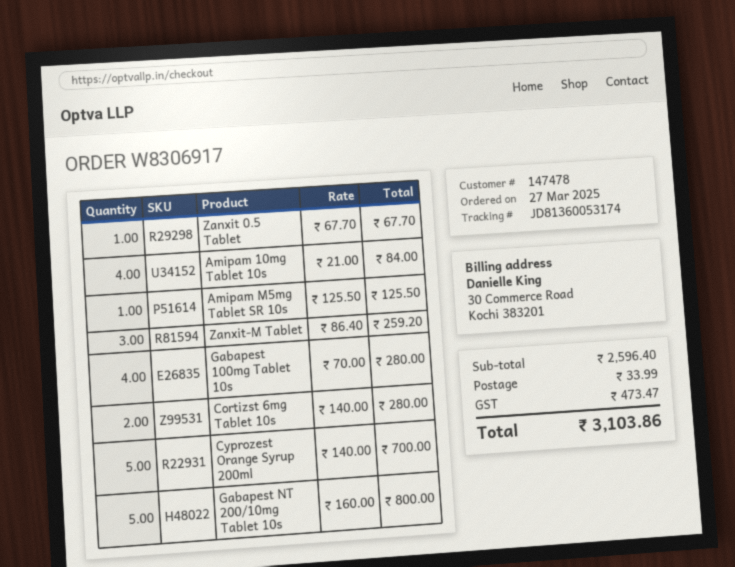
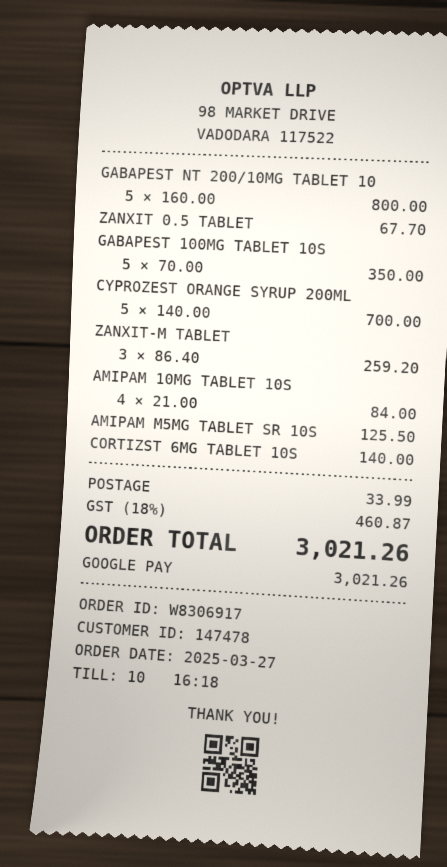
Gabapest 100mg Tablet 10s: 4 x 70.00 = 280.00 -> 5 x 70.00 = 350.00
Cortizst 6mg Tablet 10s: 2 x 140.00 = 280.00 -> 1 x 140.00 = 140.00
tax: 473.47 -> 460.87
total: 3103.86 -> 3021.26

